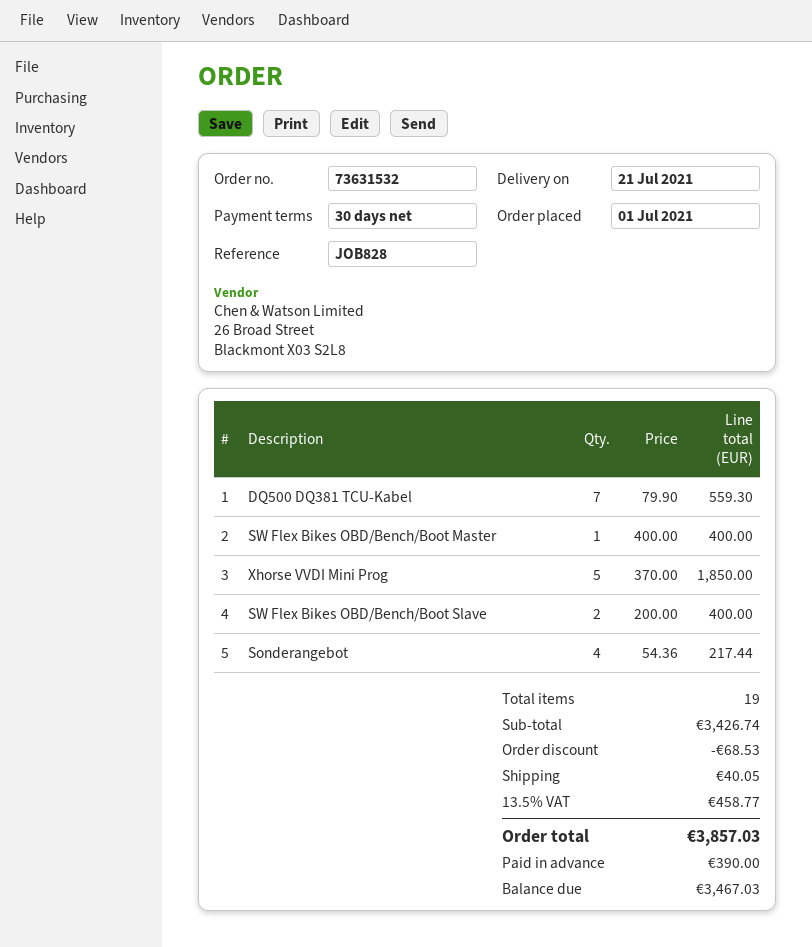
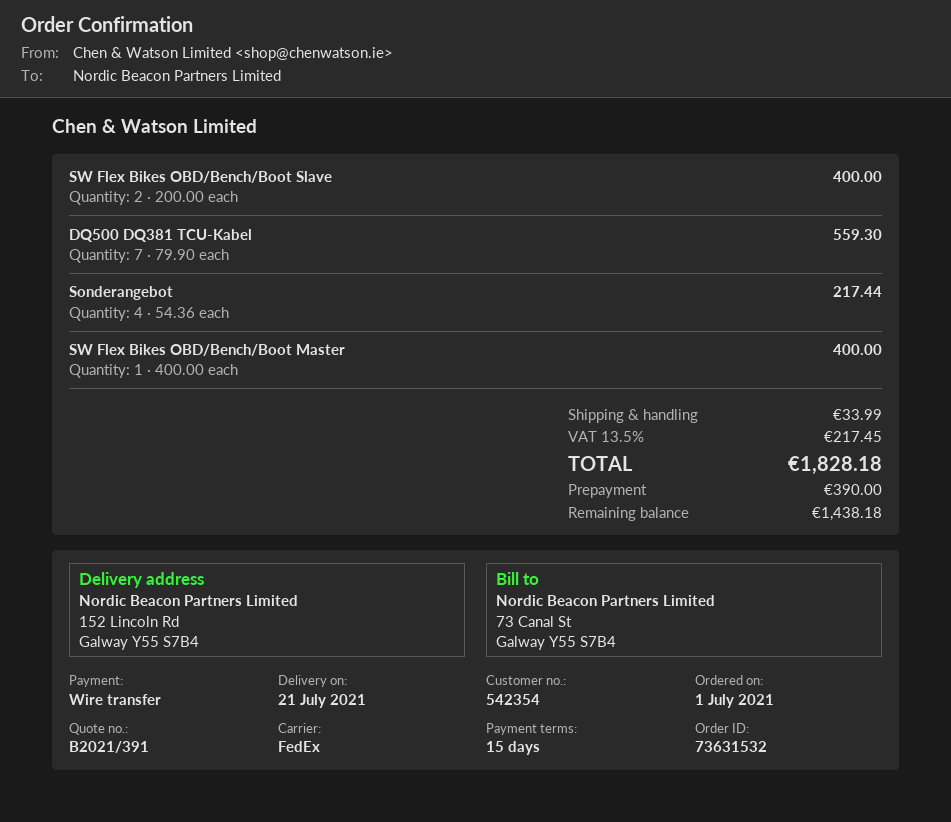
payment terms: 30 days -> 15 days
Xhorse VVDI Mini Prog: 5 x 370.00 = 1850.00 -> none
discount: 68.53 -> none
shipping: 40.05 -> 33.99
tax: 13.5% = 458.77 -> 13.5% = 217.45
total: 3857.03 -> 1828.18
balance: 3467.03 -> 1438.18

